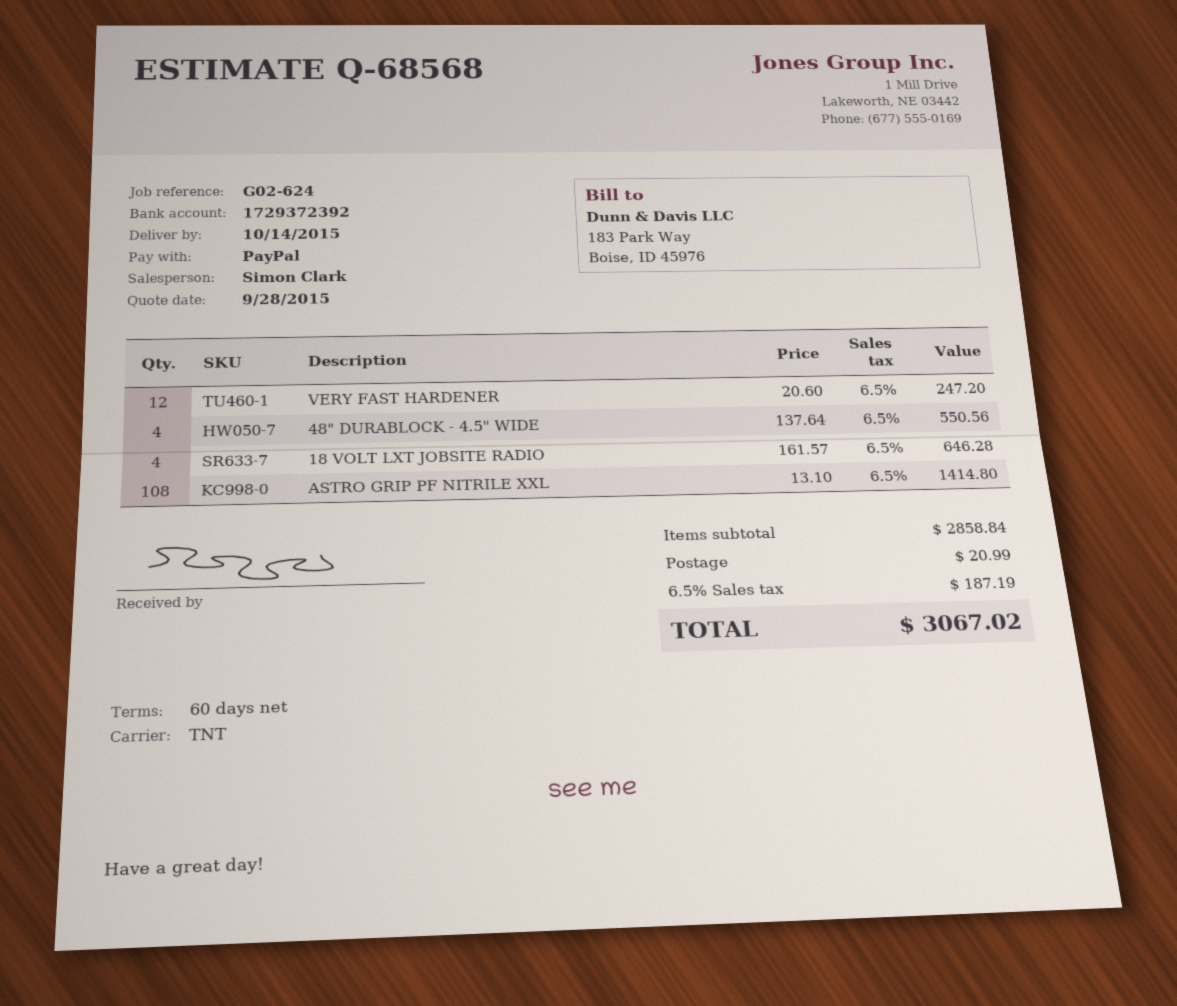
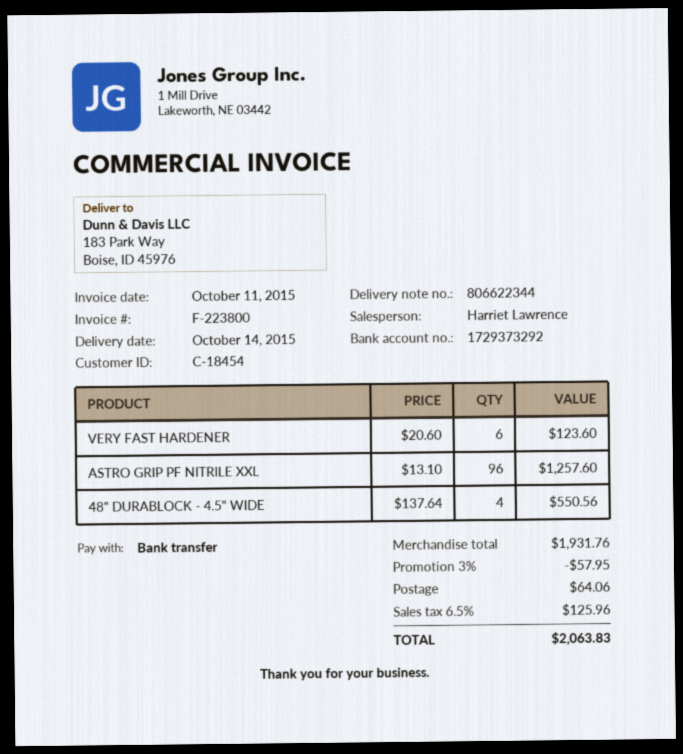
sales rep: Simon Clark -> Harriet Lawrence
payment method: PayPal -> bank transfer
bank account: 1729372392 -> 1729373292
VERY FAST HARDENER: 12 x 20.60 = 247.20 -> 6 x 20.60 = 123.60
18 VOLT LXT JOBSITE RADIO: 4 x 161.57 = 646.28 -> none
ASTRO GRIP PF NITRILE XXL: 108 x 13.10 = 1414.80 -> 96 x 13.10 = 1257.60
subtotal: 2858.84 -> 1931.76
discount: none -> 3% = 57.95
shipping: 20.99 -> 64.06
tax: 6.5% = 187.19 -> 6.5% = 125.96
total: 3067.02 -> 2063.83

